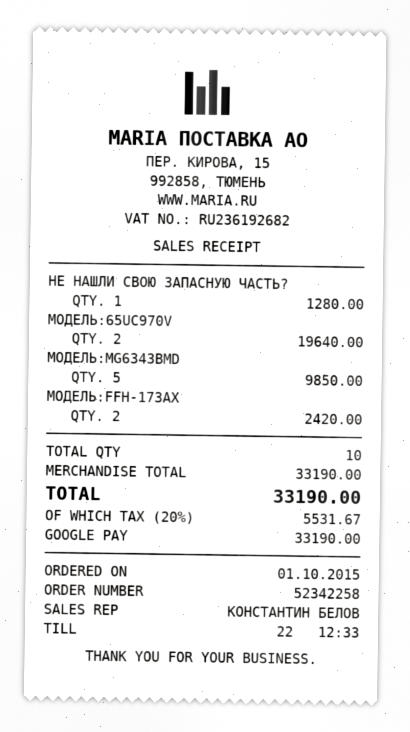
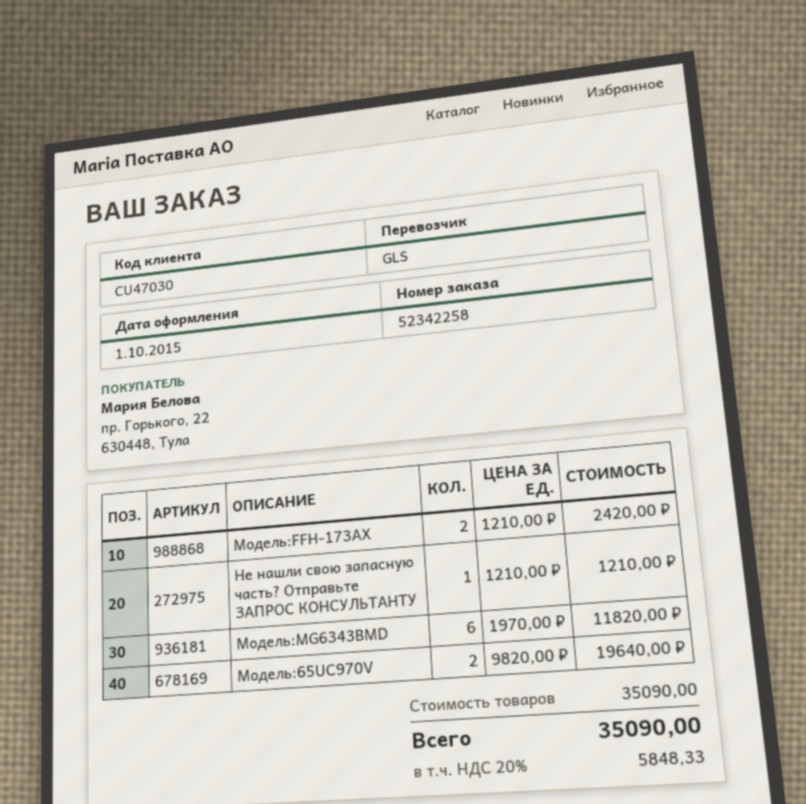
НЕ НАШЛИ СВОЮ ЗАПАСНУЮ ЧАСТЬ?: 1 for 1280.00 -> 1 for 1210.00
МОДЕЛЬ:MG6343BMD: 5 for 9850.00 -> 6 for 11820.00
subtotal: 33190.00 -> 35090.00
tax: 20% = 5531.67 -> 20% = 5848.33
total: 33190.00 -> 35090.00

